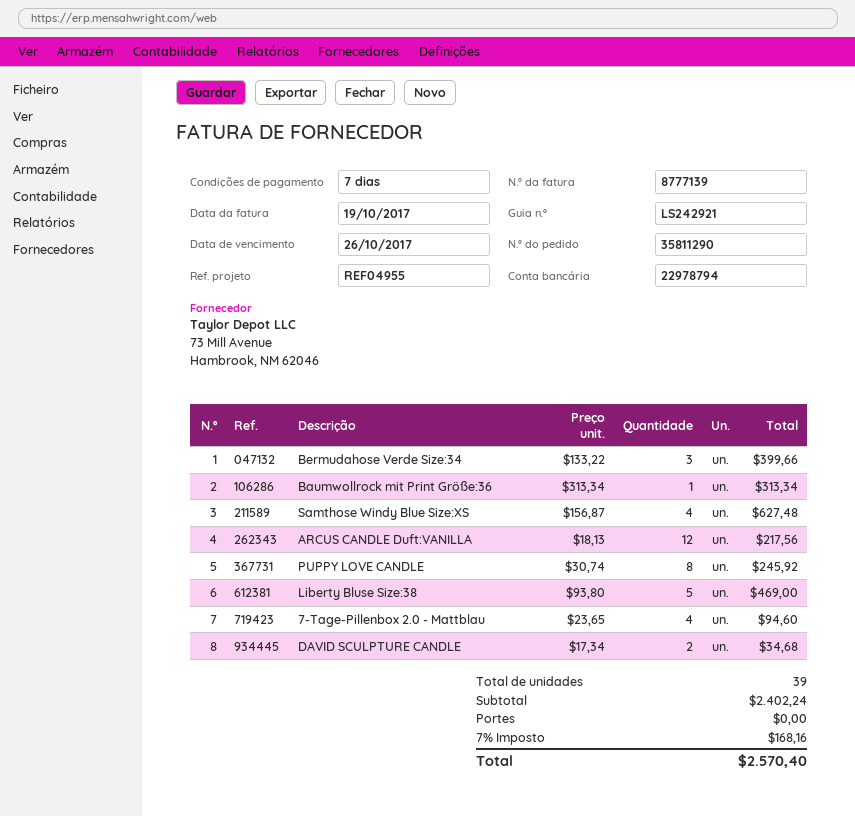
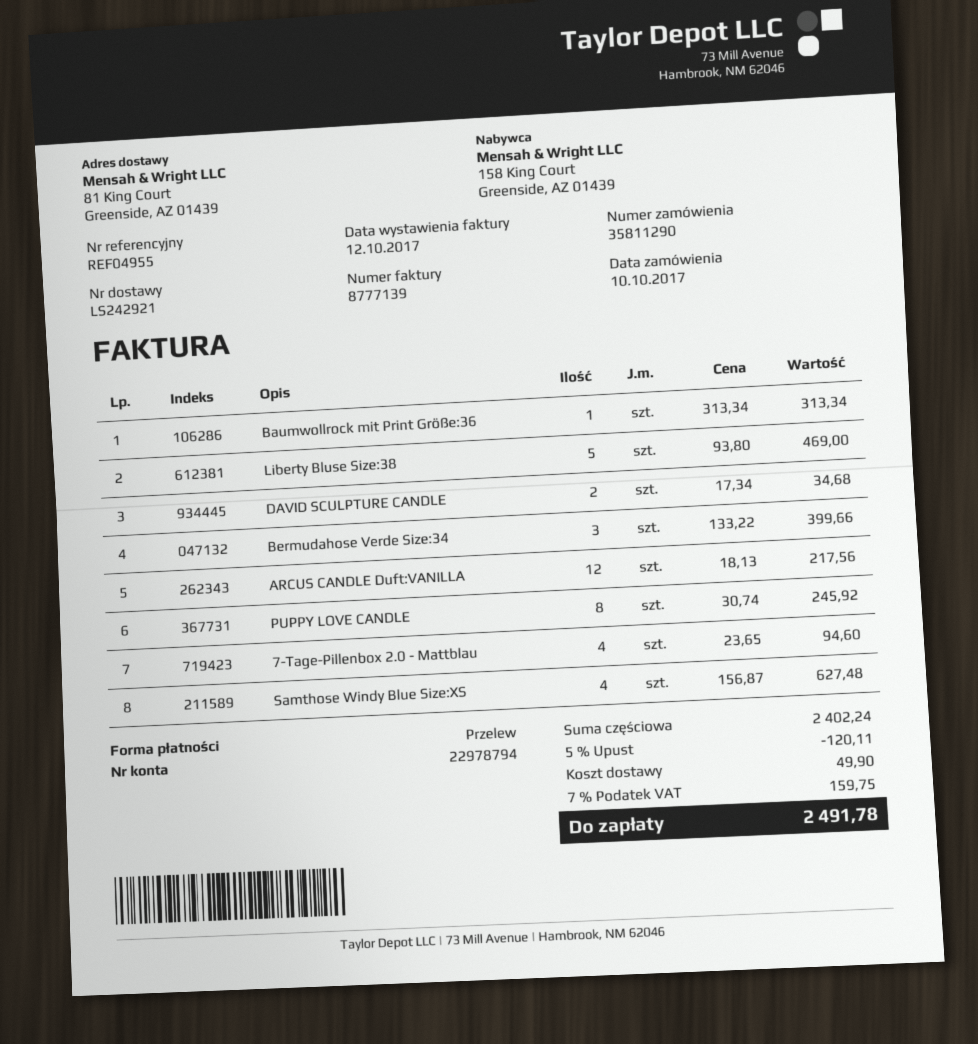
invoice date: 2017-10-19 -> 2017-10-12
discount: none -> 5% = 120.11
shipping: 0.00 -> 49.90
tax: 7% = 168.16 -> 7% = 159.75
total: 2570.40 -> 2491.78

